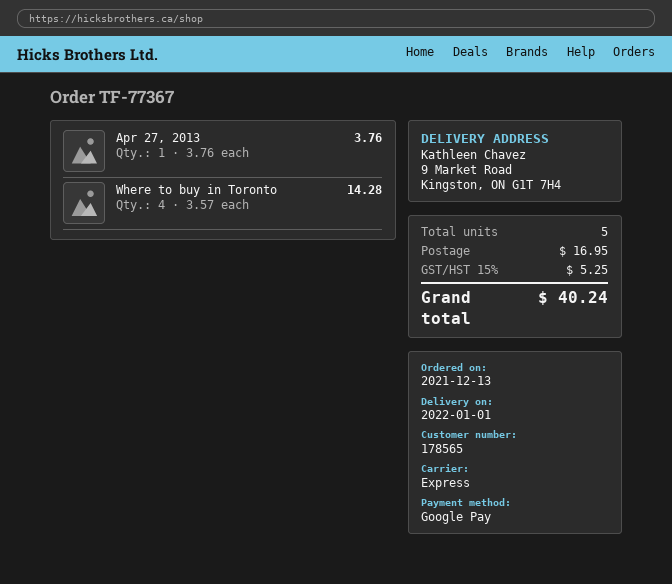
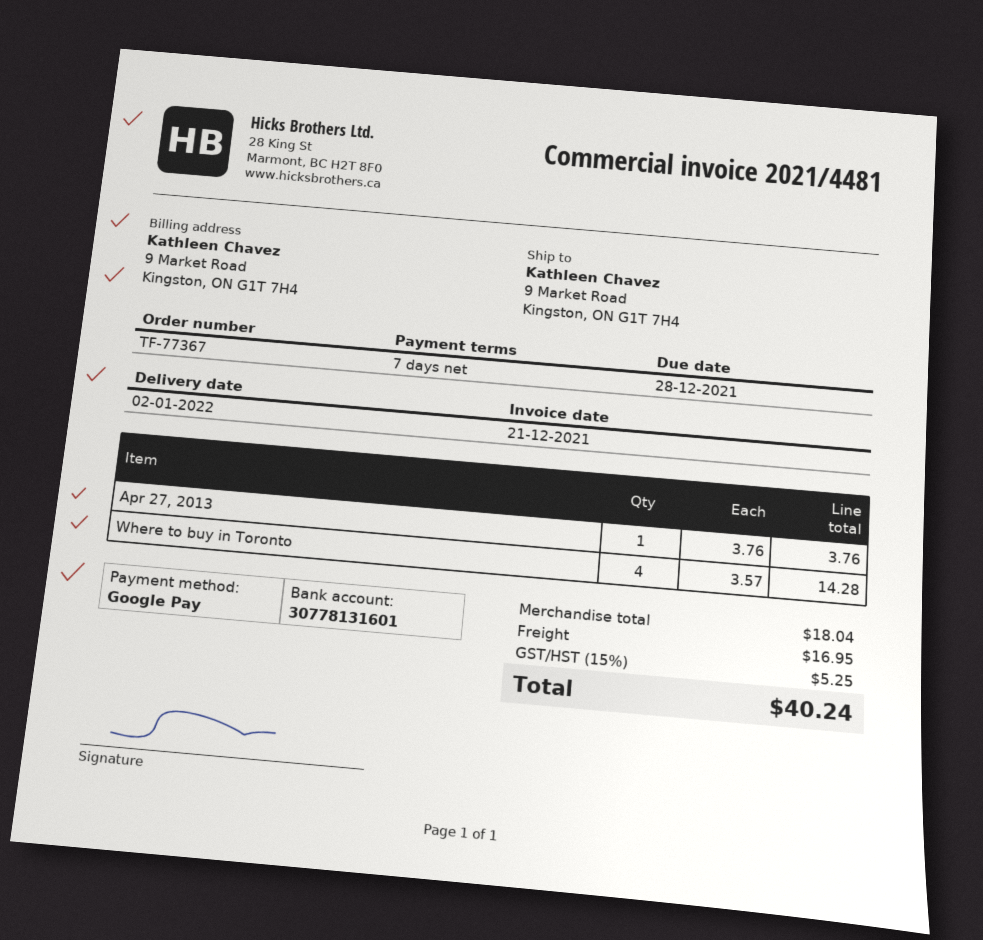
delivery date: 2022-01-01 -> 2022-01-02

